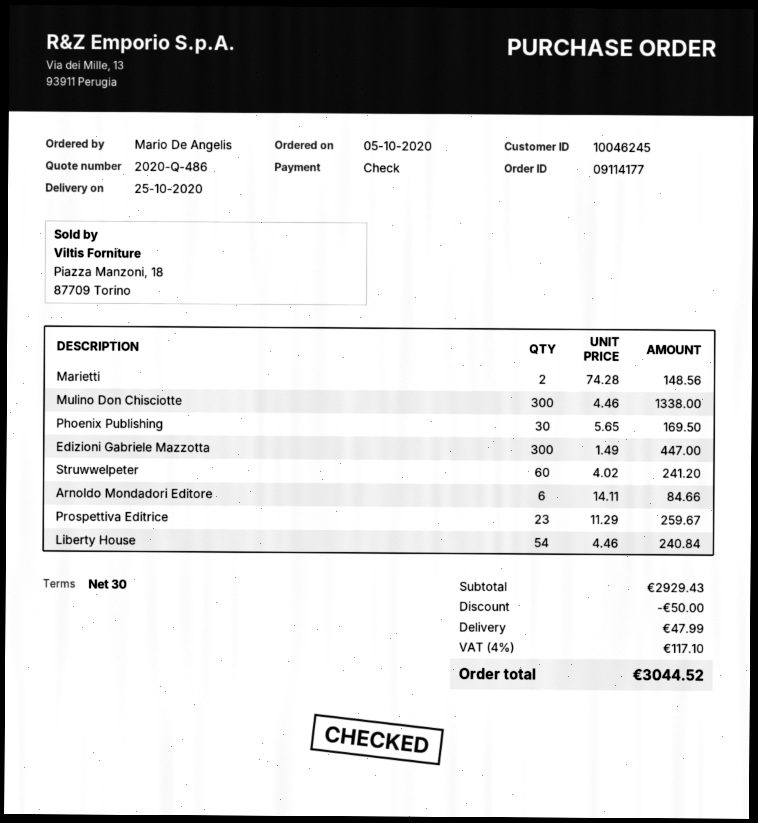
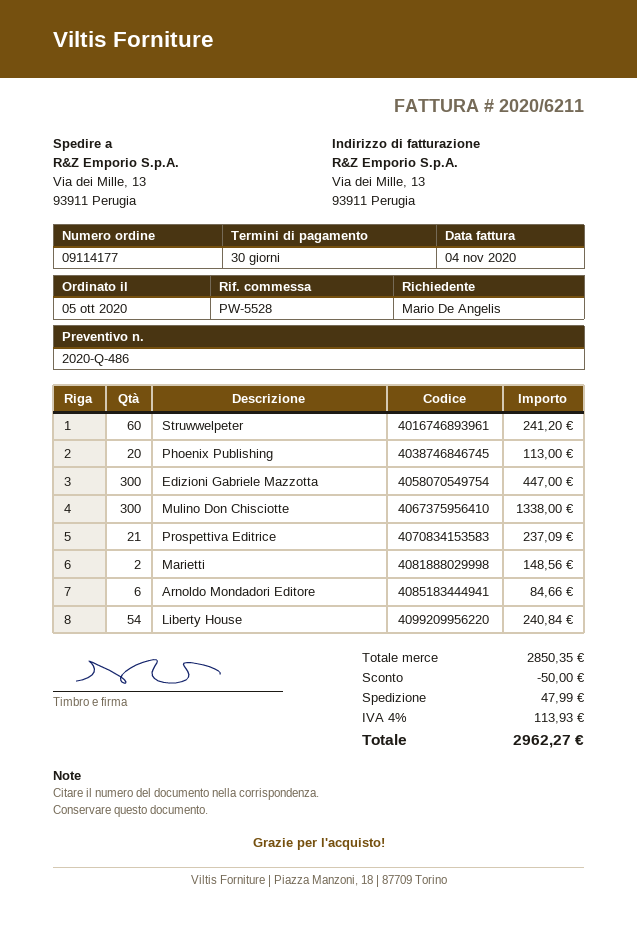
Phoenix Publishing: 30 for 169.50 -> 20 for 113.00
Prospettiva Editrice: 23 for 259.67 -> 21 for 237.09
subtotal: 2929.43 -> 2850.35
tax: 4% = 117.10 -> 4% = 113.93
total: 3044.52 -> 2962.27

